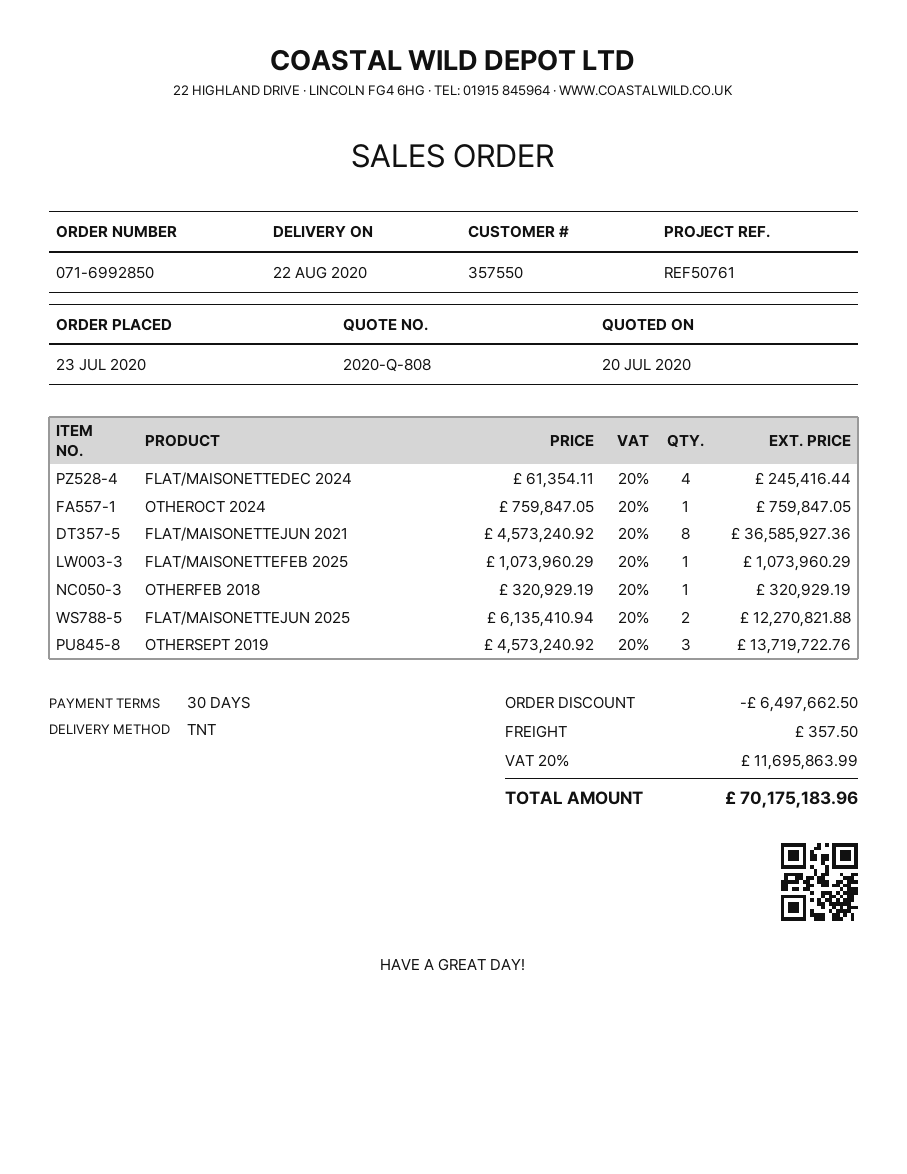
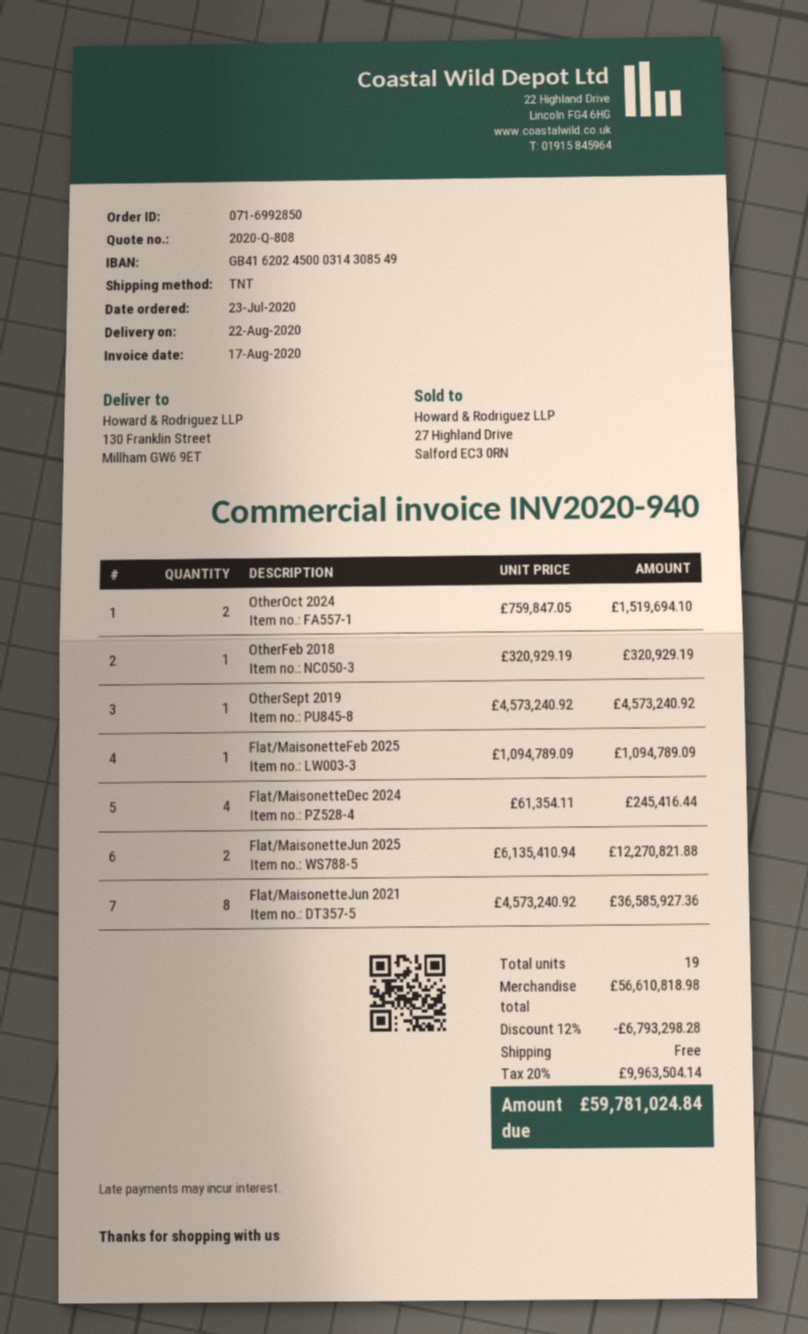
OTHEROCT 2024: 1 x 759847.05 = 759847.05 -> 2 x 759847.05 = 1519694.10
FLAT/MAISONETTEFEB 2025: 1 x 1073960.29 = 1073960.29 -> 1 x 1094789.09 = 1094789.09
OTHERSEPT 2019: 3 x 4573240.92 = 13719722.76 -> 1 x 4573240.92 = 4573240.92
discount: 6497662.50 -> 6793298.28
shipping: 357.50 -> 0.00
tax: 20% = 11695863.99 -> 20% = 9963504.14
total: 70175183.96 -> 59781024.84

